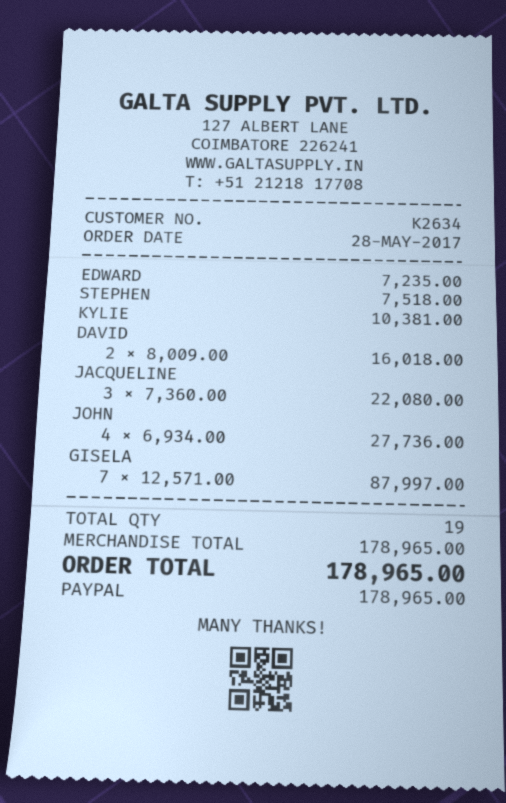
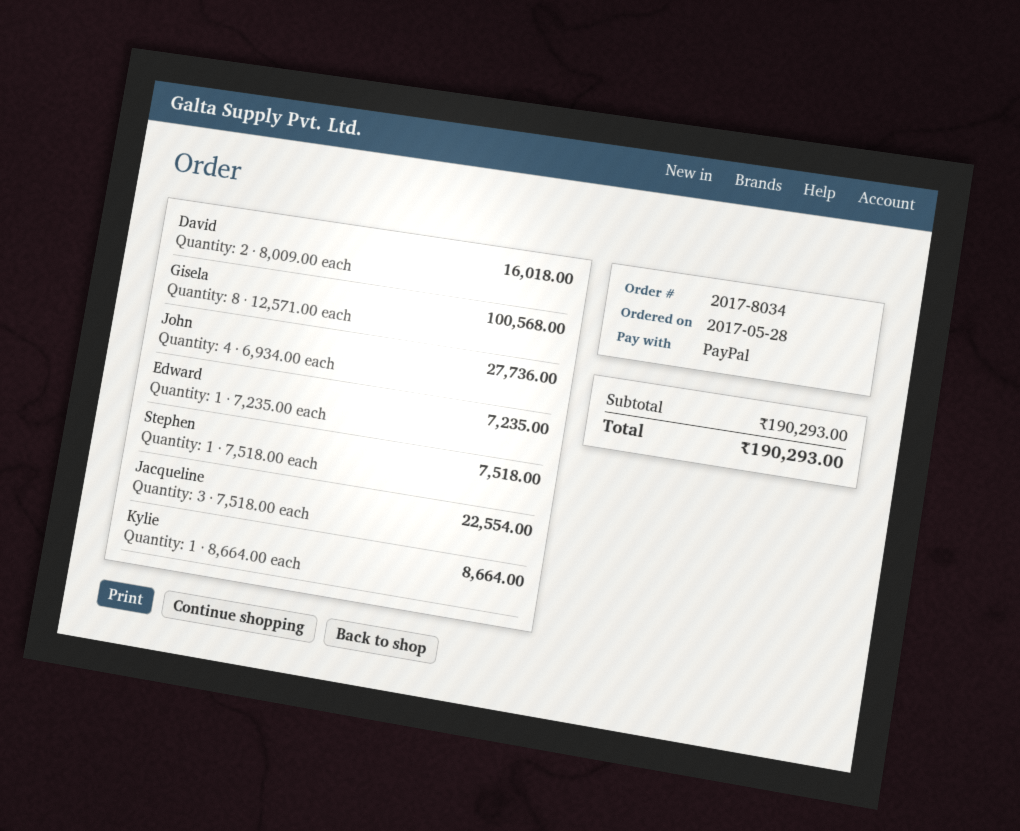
KYLIE: 1 x 10381.00 = 10381.00 -> 1 x 8664.00 = 8664.00
JACQUELINE: 3 x 7360.00 = 22080.00 -> 3 x 7518.00 = 22554.00
GISELA: 7 x 12571.00 = 87997.00 -> 8 x 12571.00 = 100568.00
subtotal: 178965.00 -> 190293.00
total: 178965.00 -> 190293.00

